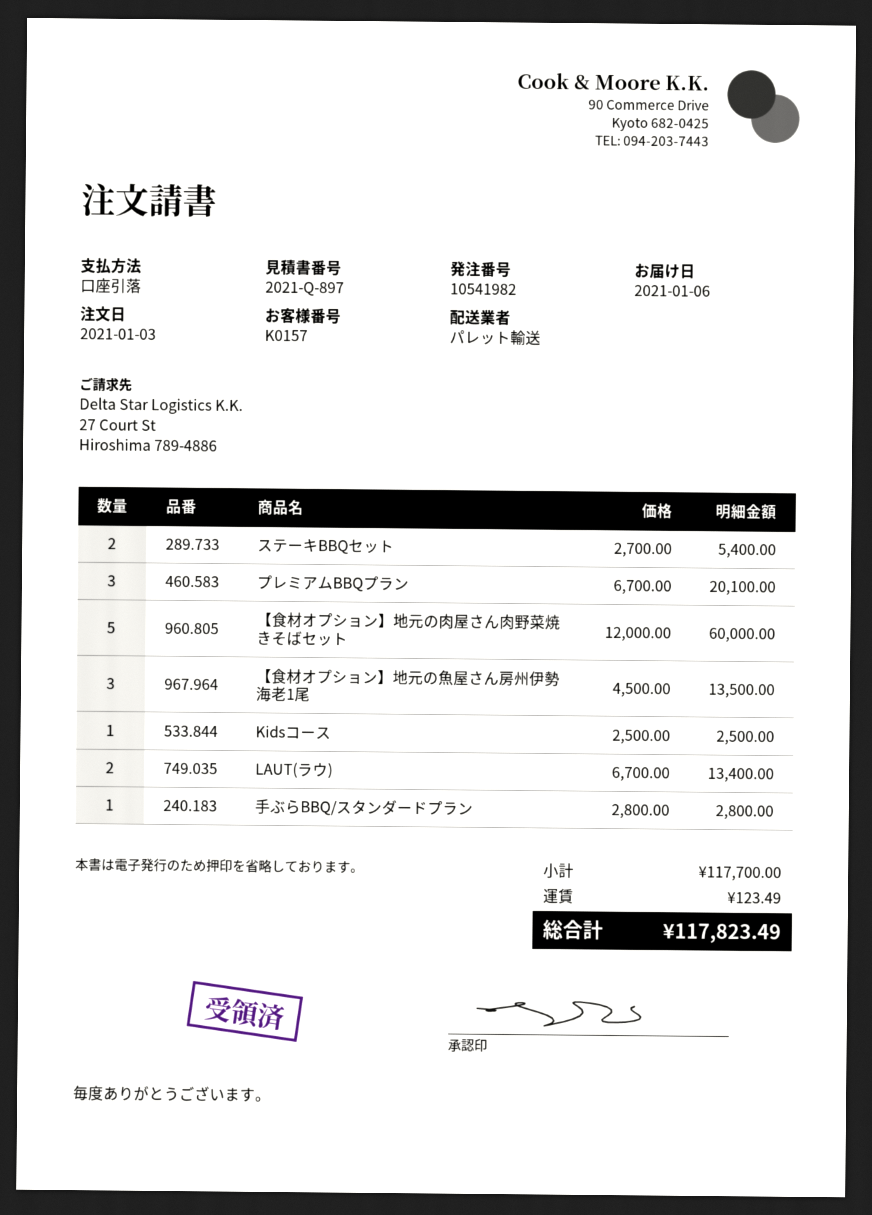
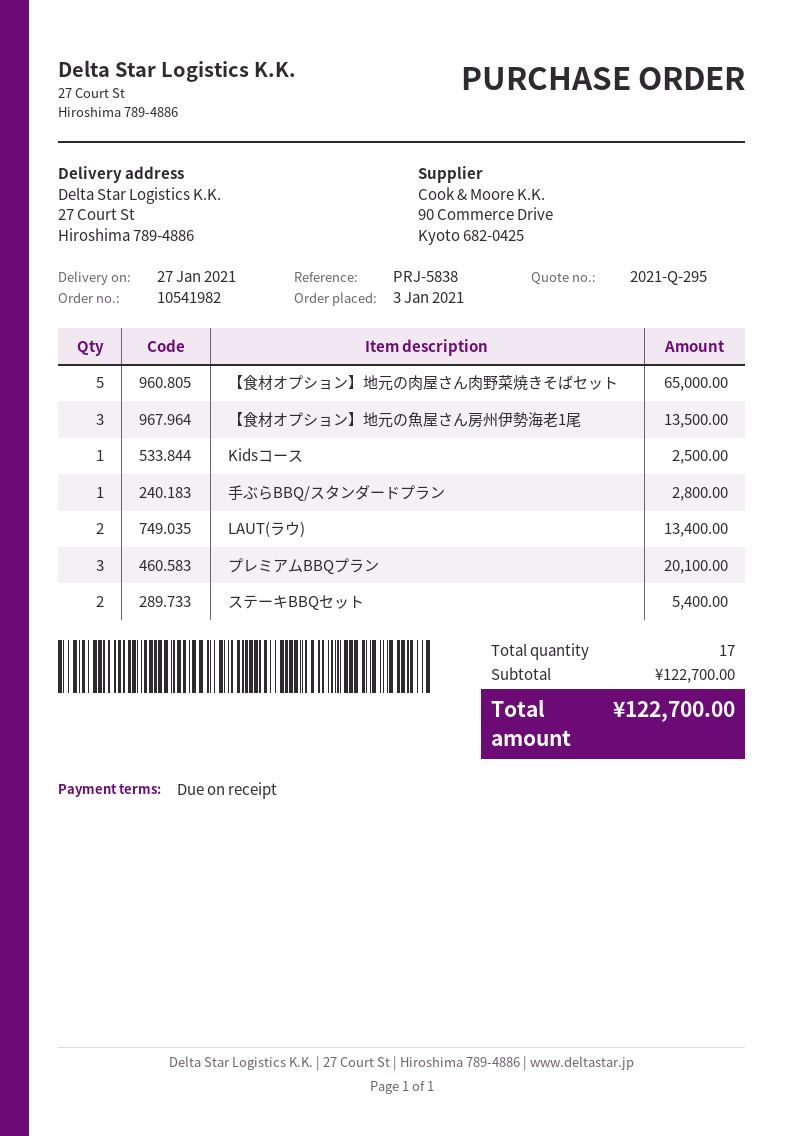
quote number: 2021-Q-897 -> 2021-Q-295
delivery date: 2021-01-06 -> 2021-01-27
【食材オプション】地元の肉屋さん肉野菜焼きそばセット: 5 for 60000.00 -> 5 for 65000.00
subtotal: 117700.00 -> 122700.00
shipping: 123.49 -> none
total: 117823.49 -> 122700.00

